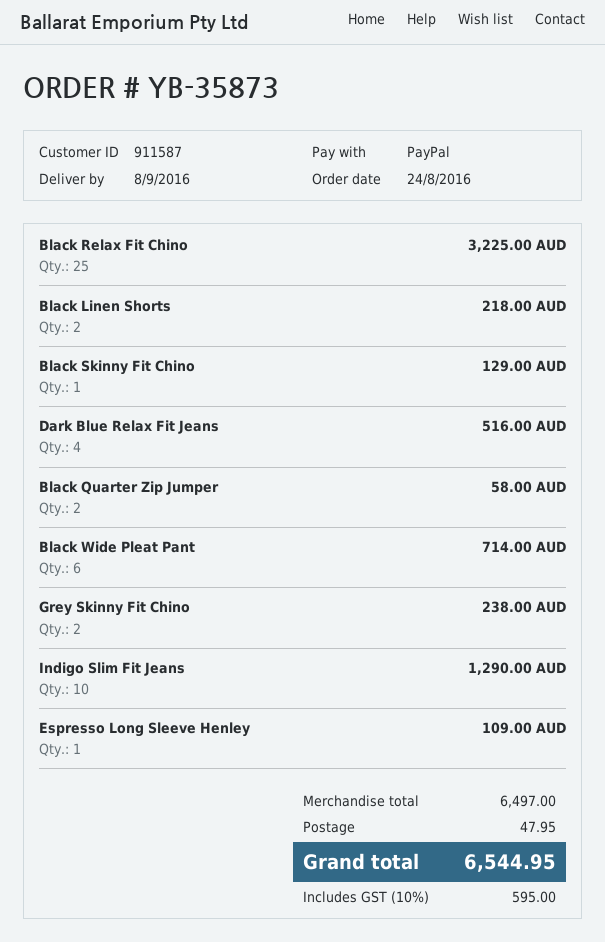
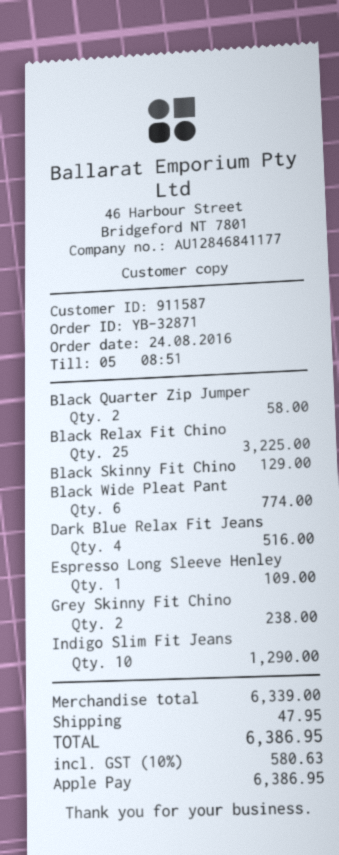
order number: YB-35873 -> YB-32871
payment method: PayPal -> Apple Pay
Black Linen Shorts: 2 for 218.00 -> none
Black Wide Pleat Pant: 6 for 714.00 -> 6 for 774.00
subtotal: 6497.00 -> 6339.00
tax: 10% = 595.00 -> 10% = 580.63
total: 6544.95 -> 6386.95

